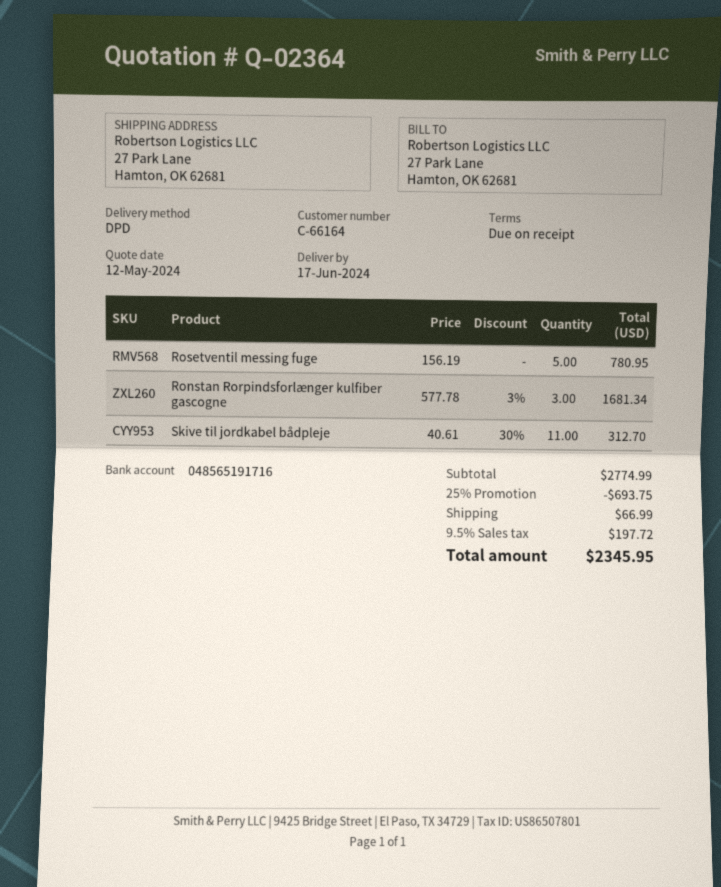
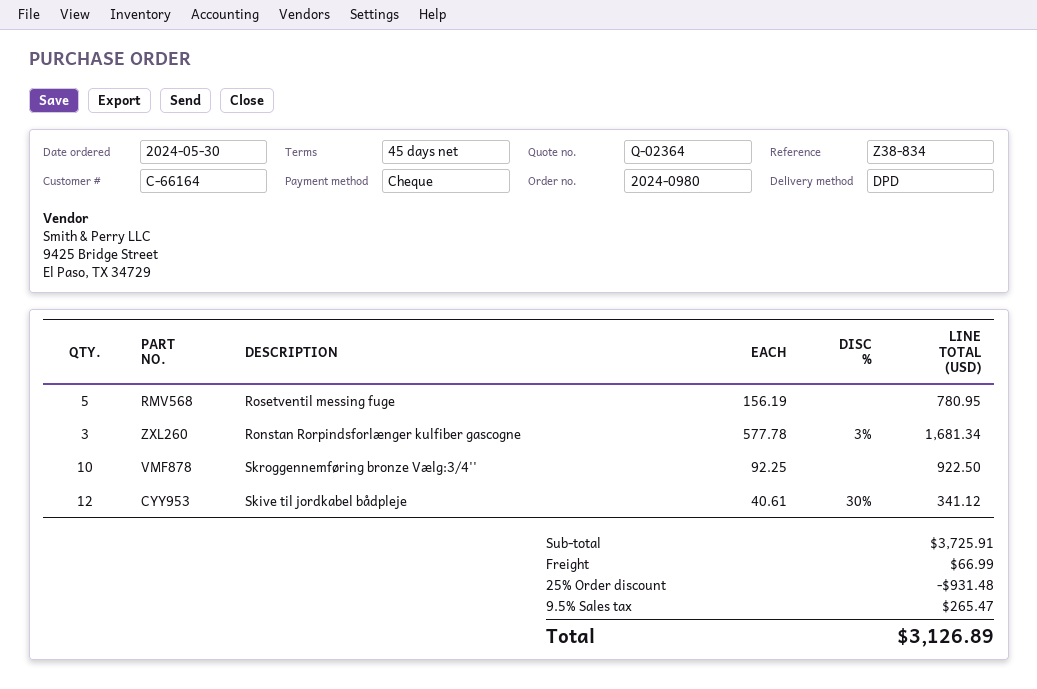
payment terms: on receipt -> 45 days
Skive til jordkabel bådpleje: 11 x 40.61 - 30% = 312.70 -> 12 x 40.61 - 30% = 341.12
Skroggennemføring bronze Vælg:3/4'': none -> 10 x 92.25 = 922.50
subtotal: 2774.99 -> 3725.91
discount: 25% = 693.75 -> 25% = 931.48
tax: 9.5% = 197.72 -> 9.5% = 265.47
total: 2345.95 -> 3126.89

